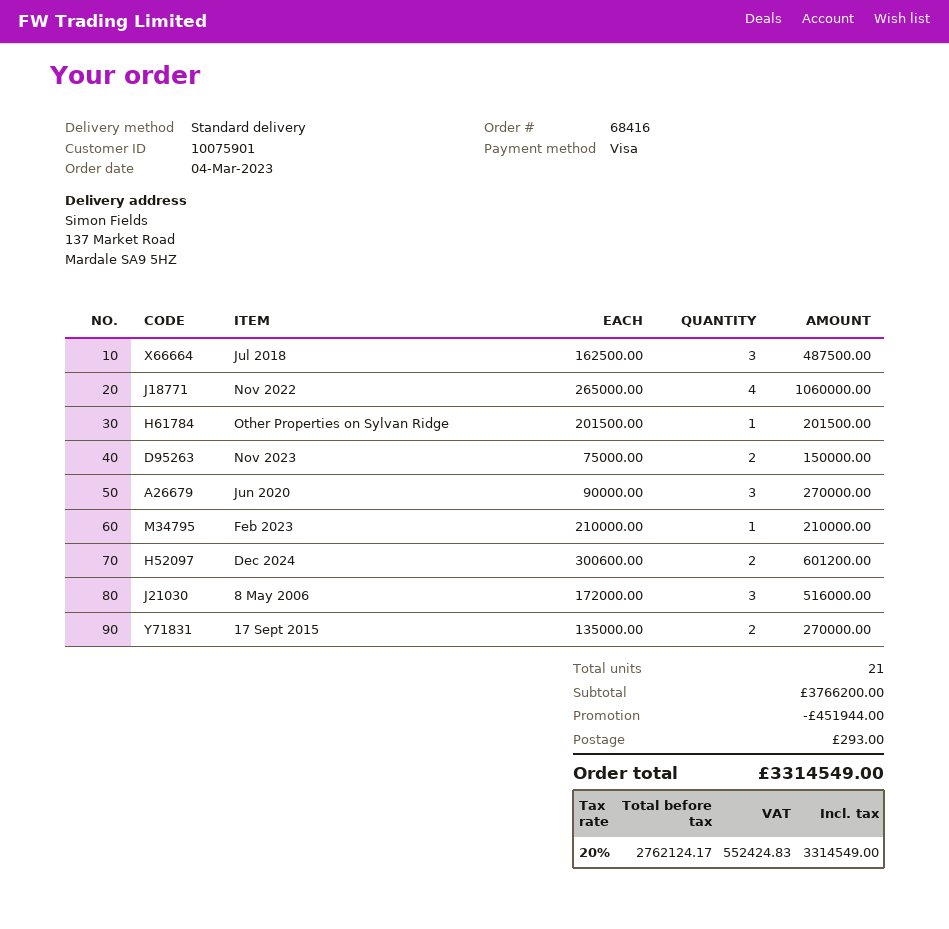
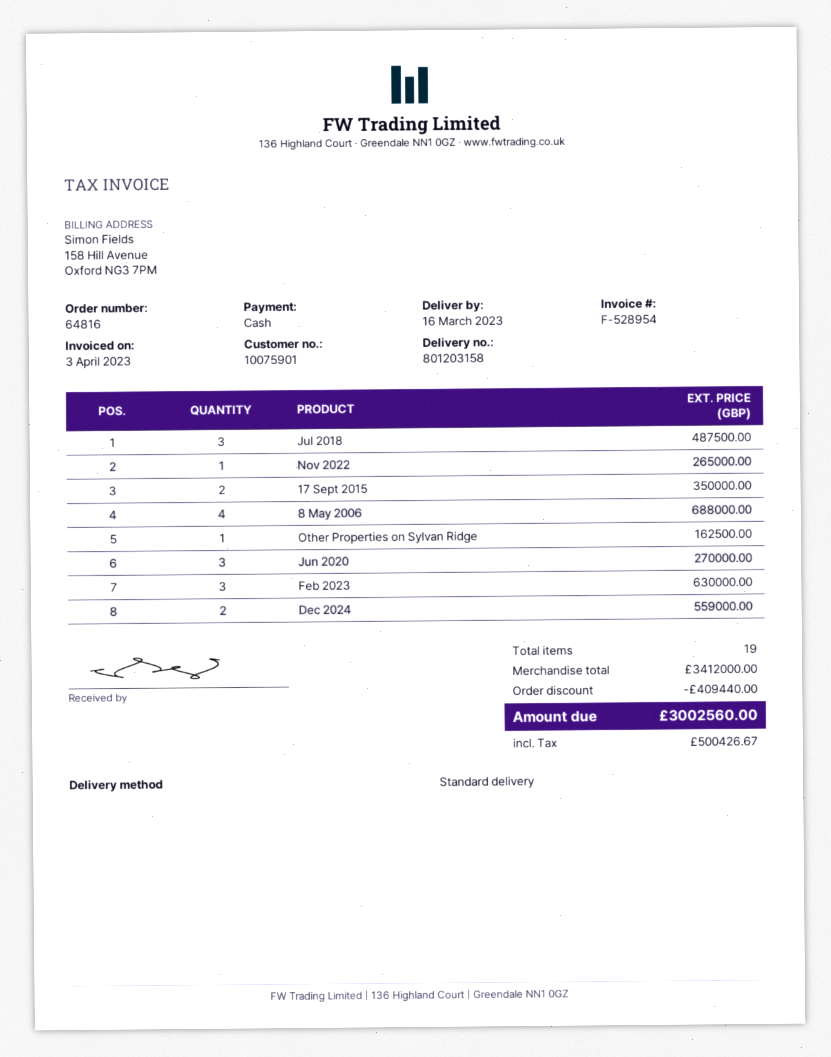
order number: 68416 -> 64816
payment method: Visa -> cash
Nov 2022: 4 for 1060000.00 -> 1 for 265000.00
Other Properties on Sylvan Ridge: 1 for 201500.00 -> 1 for 162500.00
Nov 2023: 2 for 150000.00 -> none
Feb 2023: 1 for 210000.00 -> 3 for 630000.00
Dec 2024: 2 for 601200.00 -> 2 for 559000.00
8 May 2006: 3 for 516000.00 -> 4 for 688000.00
17 Sept 2015: 2 for 270000.00 -> 2 for 350000.00
total quantity: 21 -> 19
subtotal: 3766200.00 -> 3412000.00
discount: 451944.00 -> 409440.00
shipping: 293.00 -> none
tax: 552424.83 -> 500426.67
total: 3314549.00 -> 3002560.00

